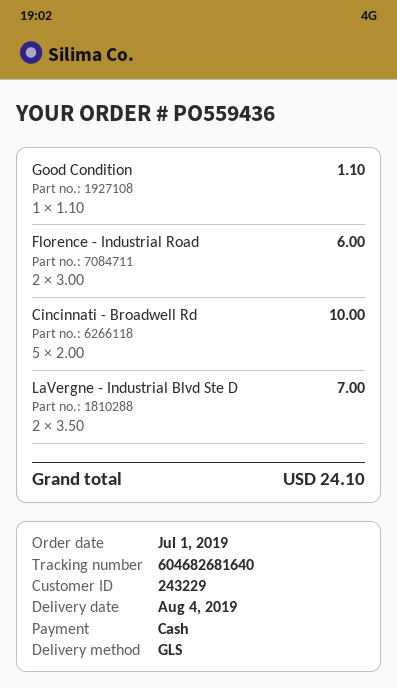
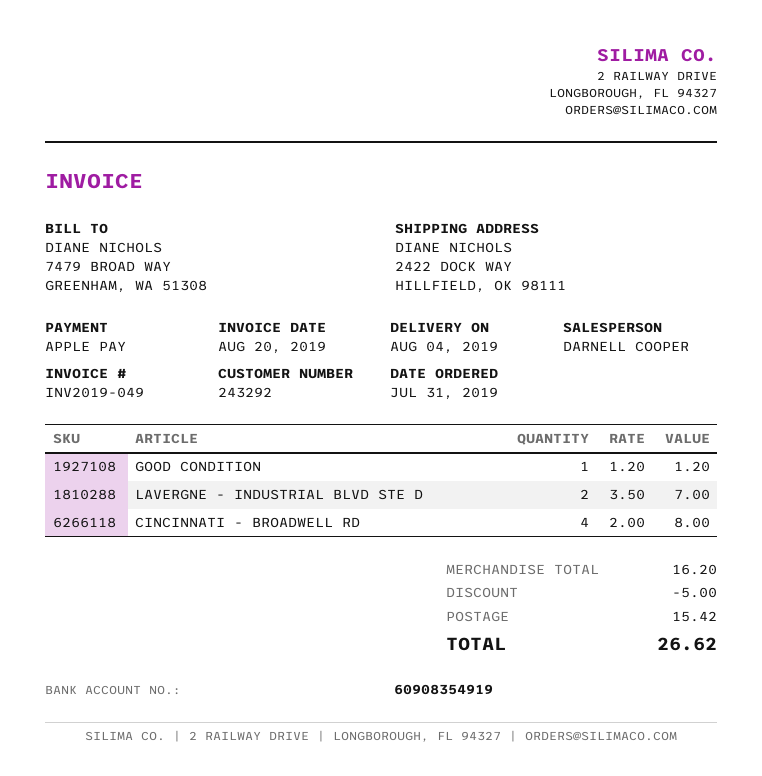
order date: 2019-07-01 -> 2019-07-31
customer number: 243229 -> 243292
payment method: cash -> Apple Pay
Good Condition: 1 x 1.10 = 1.10 -> 1 x 1.20 = 1.20
Florence - Industrial Road: 2 x 3.00 = 6.00 -> none
Cincinnati - Broadwell Rd: 5 x 2.00 = 10.00 -> 4 x 2.00 = 8.00
discount: none -> 5.00
shipping: none -> 15.42
total: 24.10 -> 26.62

